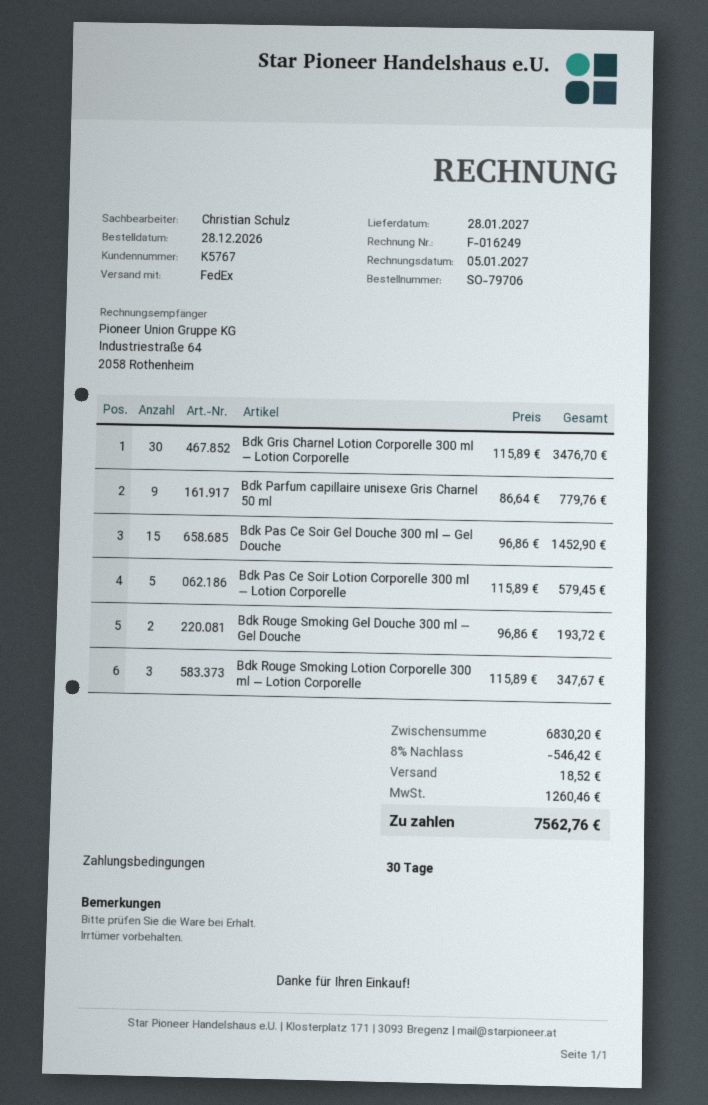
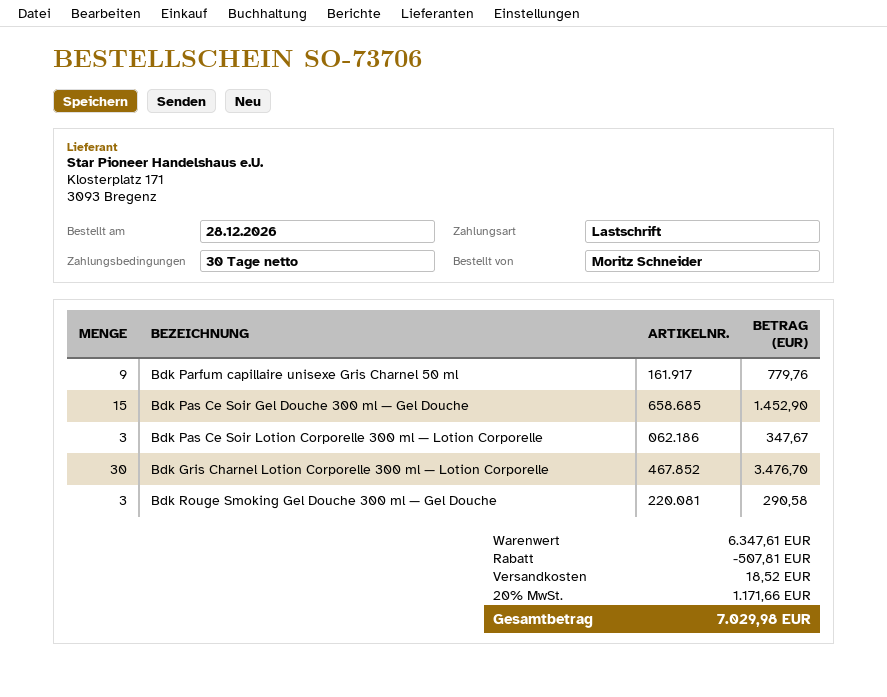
order number: SO-79706 -> SO-73706
Bdk Pas Ce Soir Lotion Corporelle 300 ml — Lotion Corporelle: 5 for 579.45 -> 3 for 347.67
Bdk Rouge Smoking Gel Douche 300 ml — Gel Douche: 2 for 193.72 -> 3 for 290.58
Bdk Rouge Smoking Lotion Corporelle 300 ml — Lotion Corporelle: 3 for 347.67 -> none
subtotal: 6830.20 -> 6347.61
discount: 546.42 -> 507.81
tax: 1260.46 -> 1171.66
total: 7562.76 -> 7029.98

